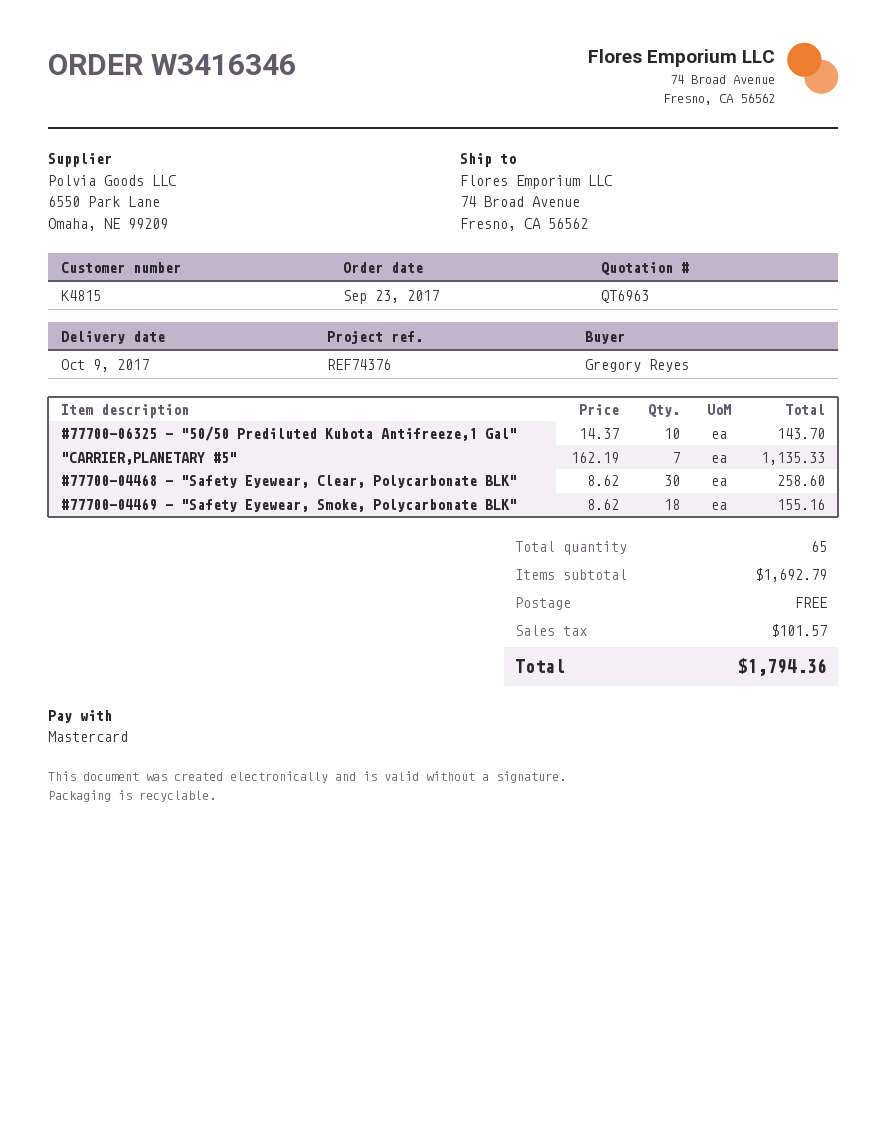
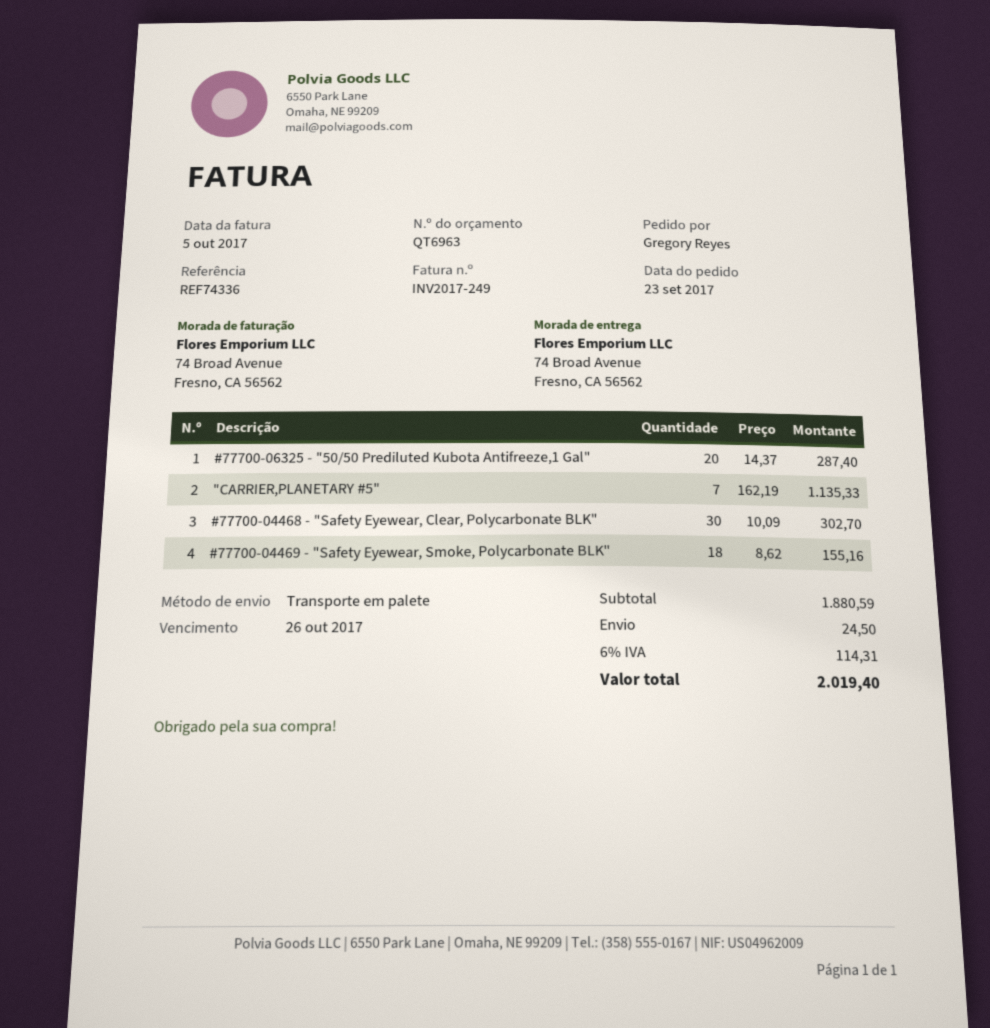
reference: REF74376 -> REF74336
#77700-06325 - "50/50 Prediluted Kubota Antifreeze,1 Gal": 10 x 14.37 = 143.70 -> 20 x 14.37 = 287.40
#77700-04468 - "Safety Eyewear, Clear, Polycarbonate BLK": 30 x 8.62 = 258.60 -> 30 x 10.09 = 302.70
subtotal: 1692.79 -> 1880.59
shipping: 0.00 -> 24.50
tax: 101.57 -> 114.31
total: 1794.36 -> 2019.40

